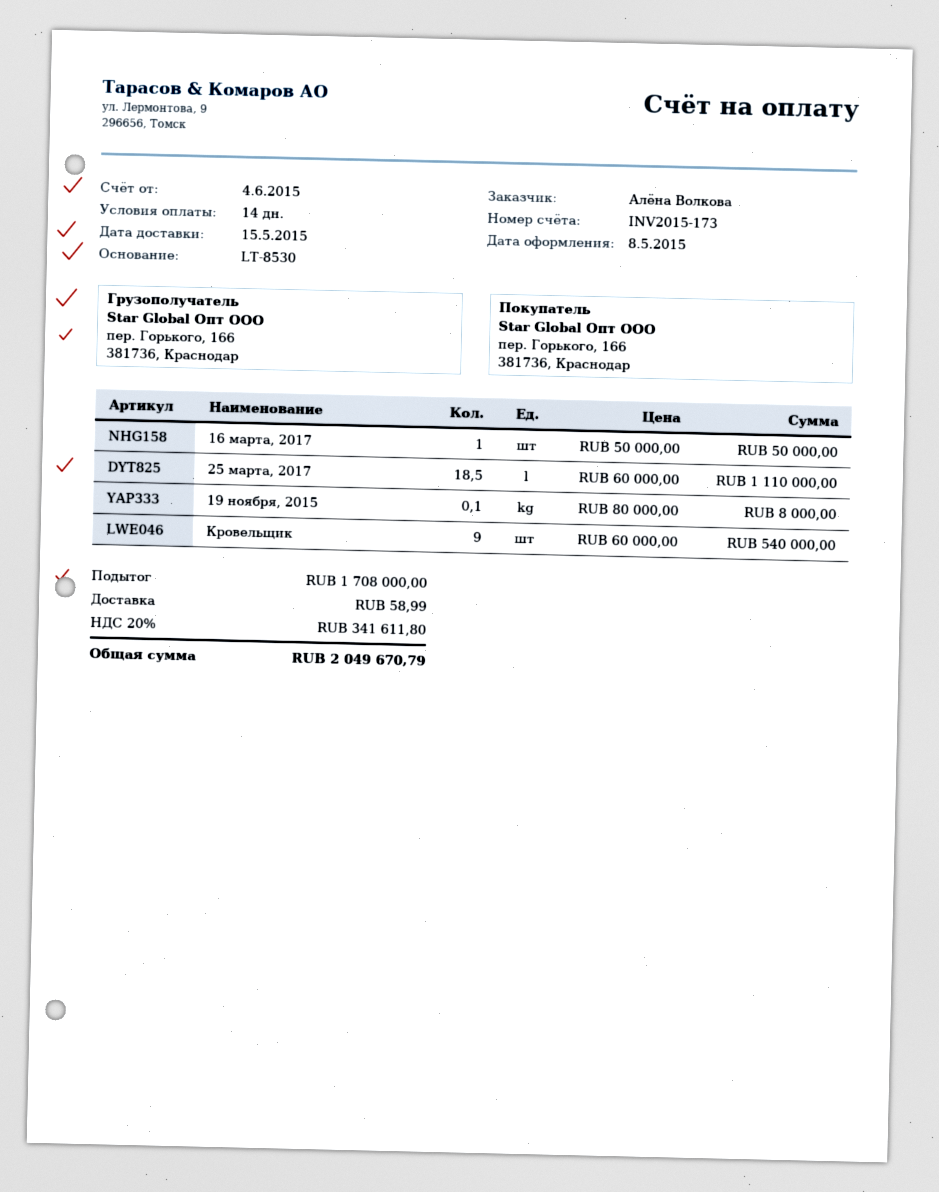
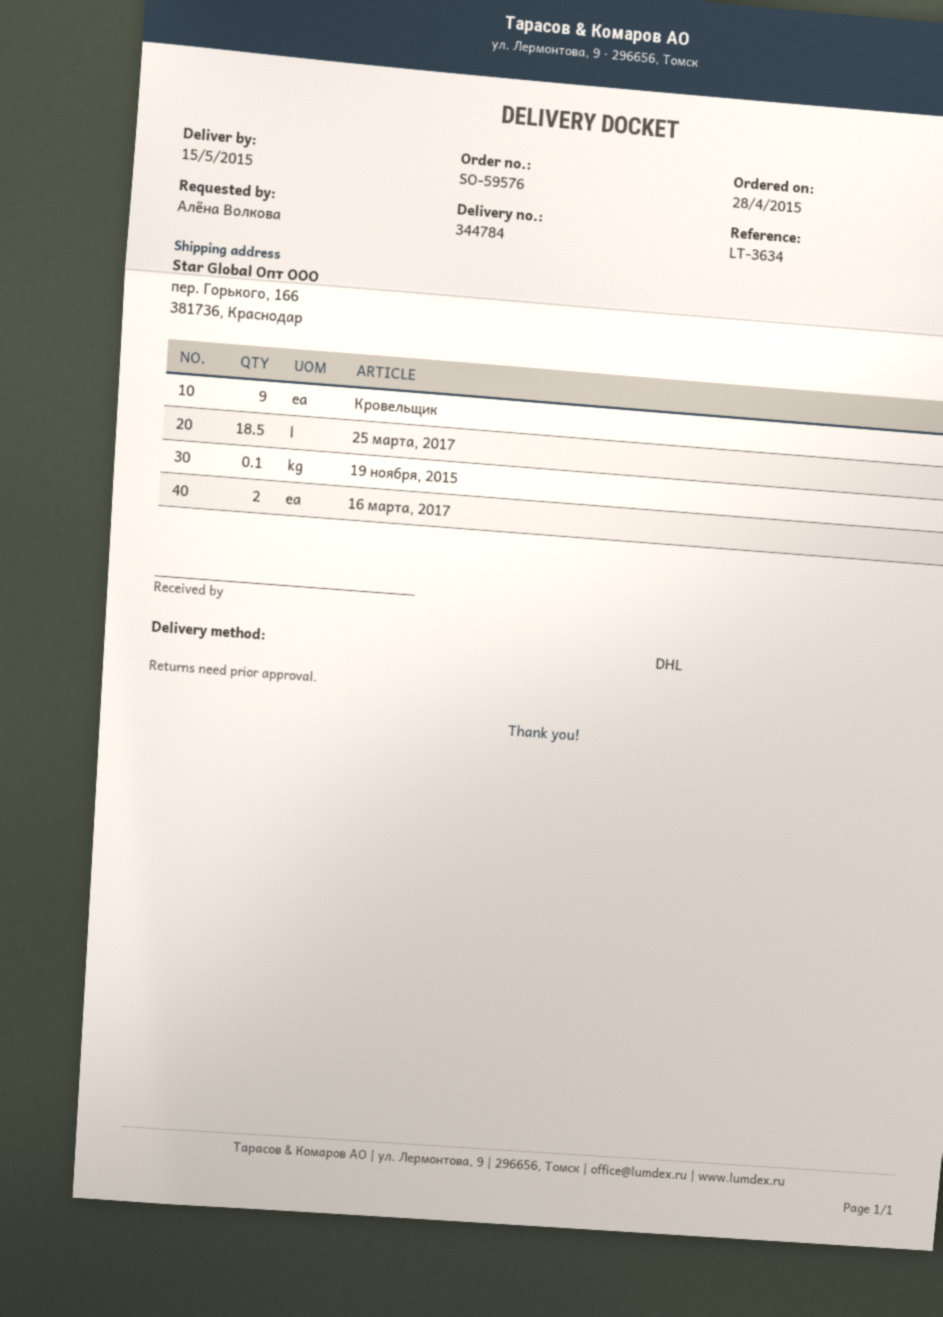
order date: 2015-05-08 -> 2015-04-28
reference: LT-8530 -> LT-3634
16 марта, 2017: 1 -> 2

